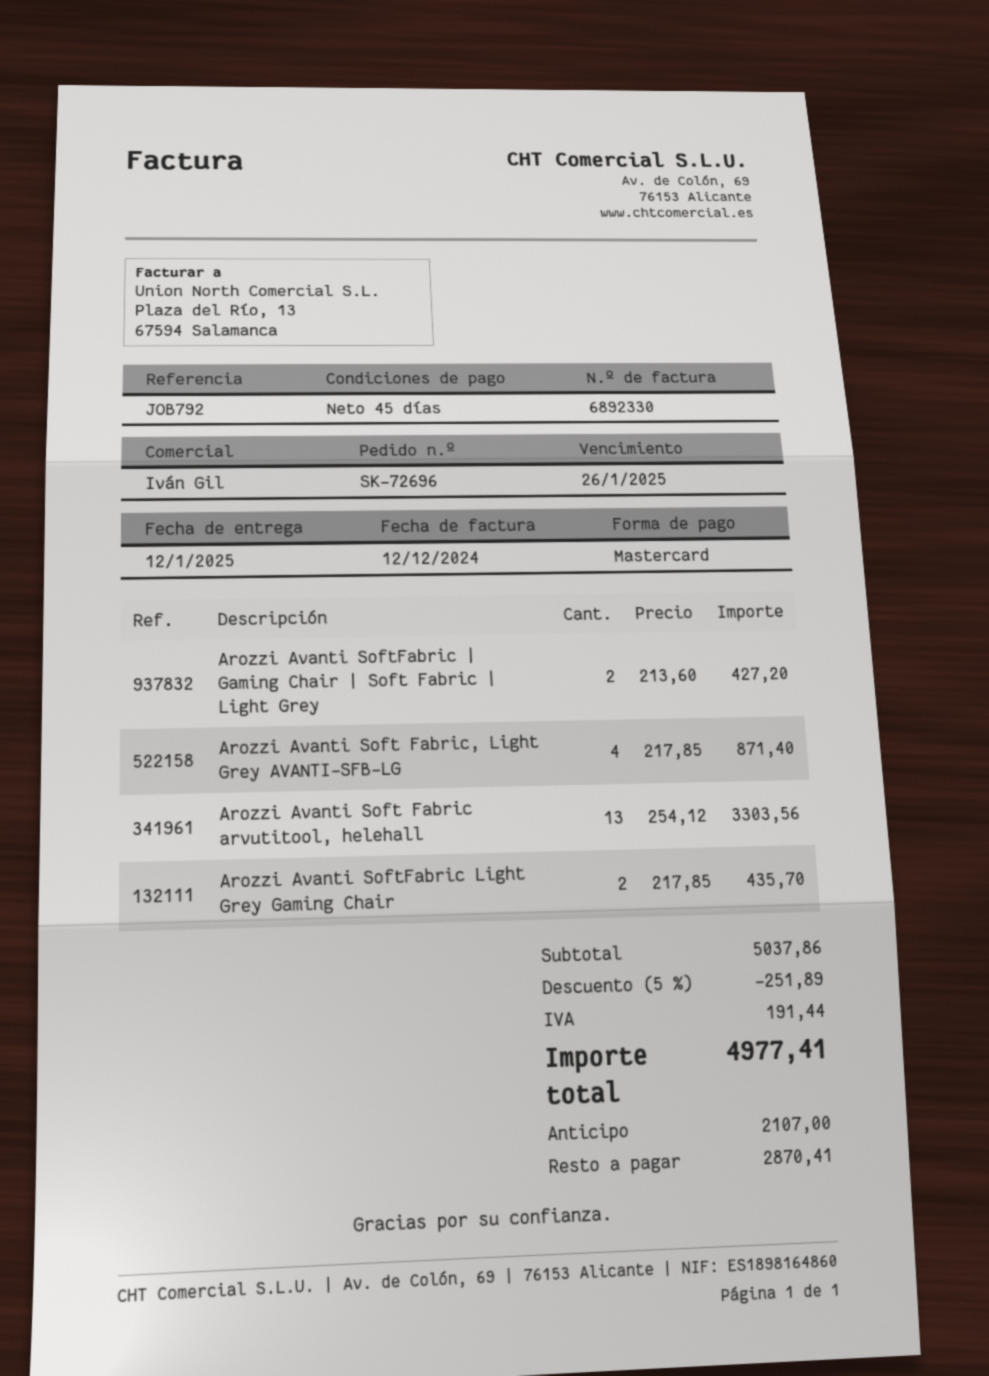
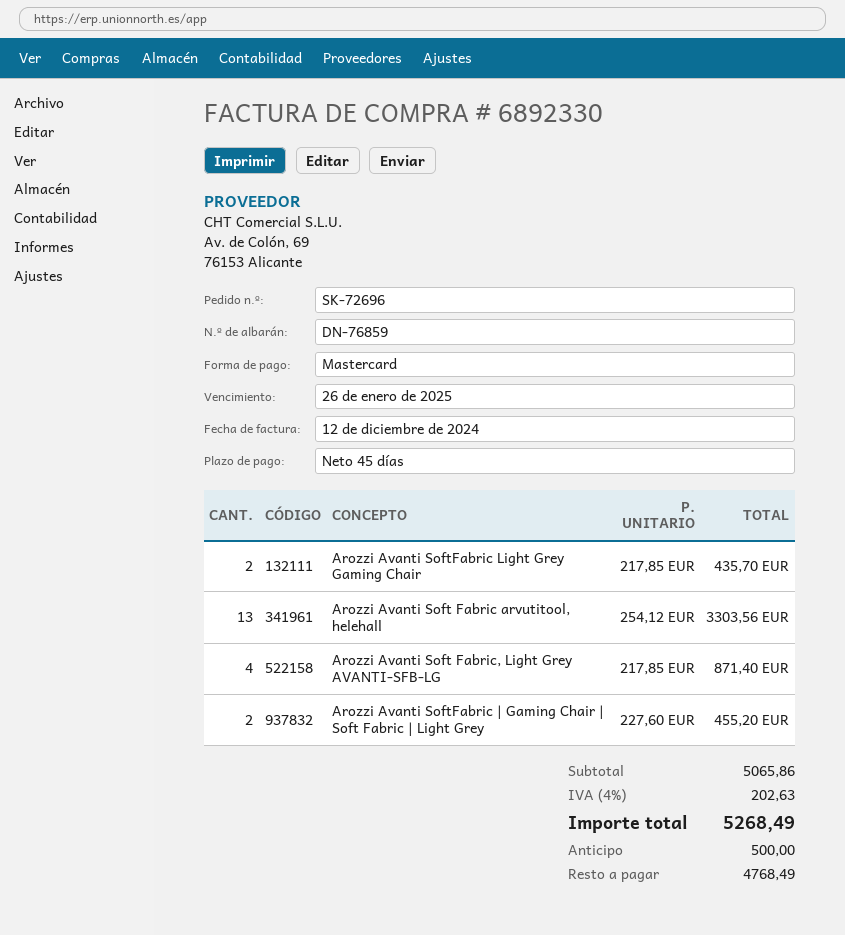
Arozzi Avanti SoftFabric | Gaming Chair | Soft Fabric | Light Grey: 2 x 213.60 = 427.20 -> 2 x 227.60 = 455.20
subtotal: 5037.86 -> 5065.86
discount: 5% = 251.89 -> none
tax: 191.44 -> 202.63
total: 4977.41 -> 5268.49
deposit: 2107.00 -> 500.00
balance: 2870.41 -> 4768.49

